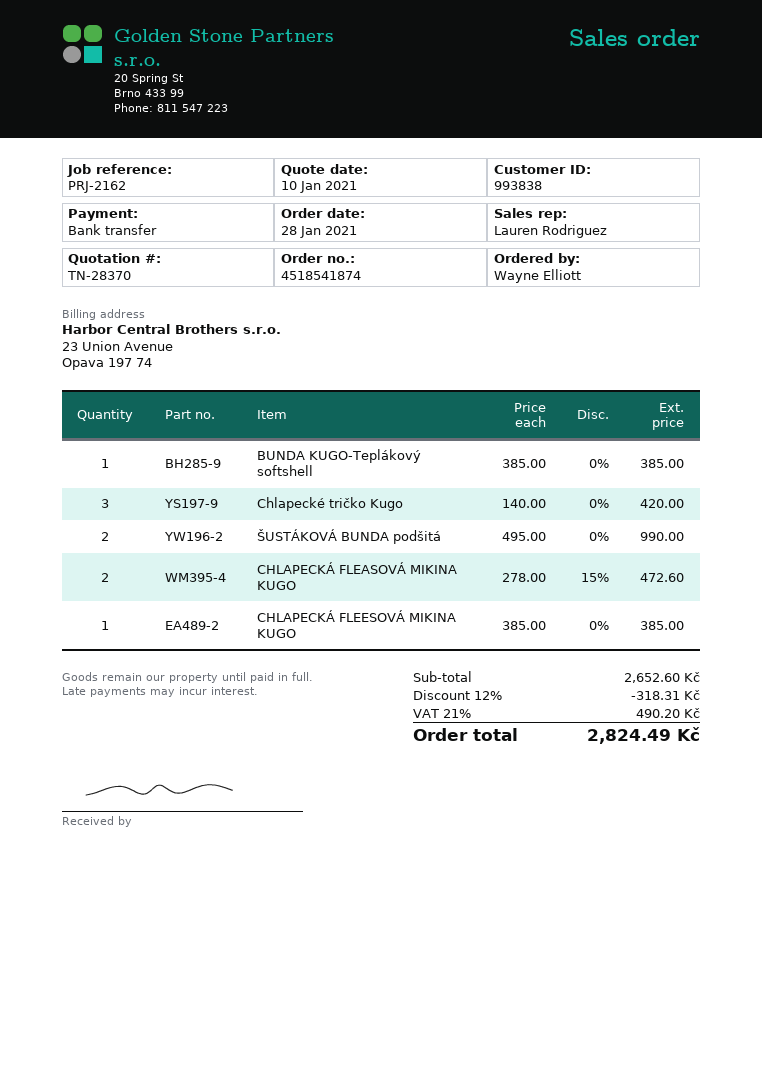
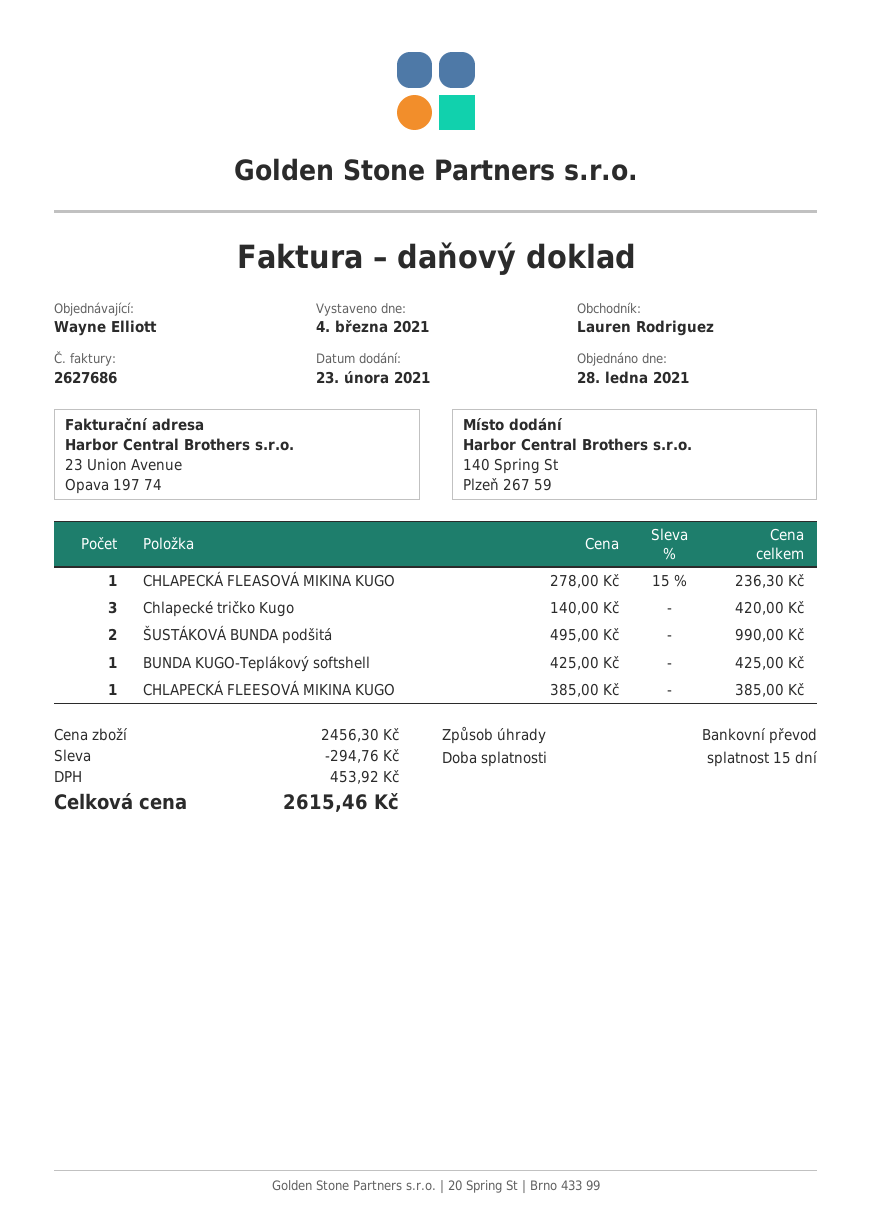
BUNDA KUGO-Teplákový softshell: 1 x 385.00 = 385.00 -> 1 x 425.00 = 425.00
CHLAPECKÁ FLEASOVÁ MIKINA KUGO: 2 x 278.00 - 15% = 472.60 -> 1 x 278.00 - 15% = 236.30
subtotal: 2652.60 -> 2456.30
discount: 318.31 -> 294.76
tax: 490.20 -> 453.92
total: 2824.49 -> 2615.46

